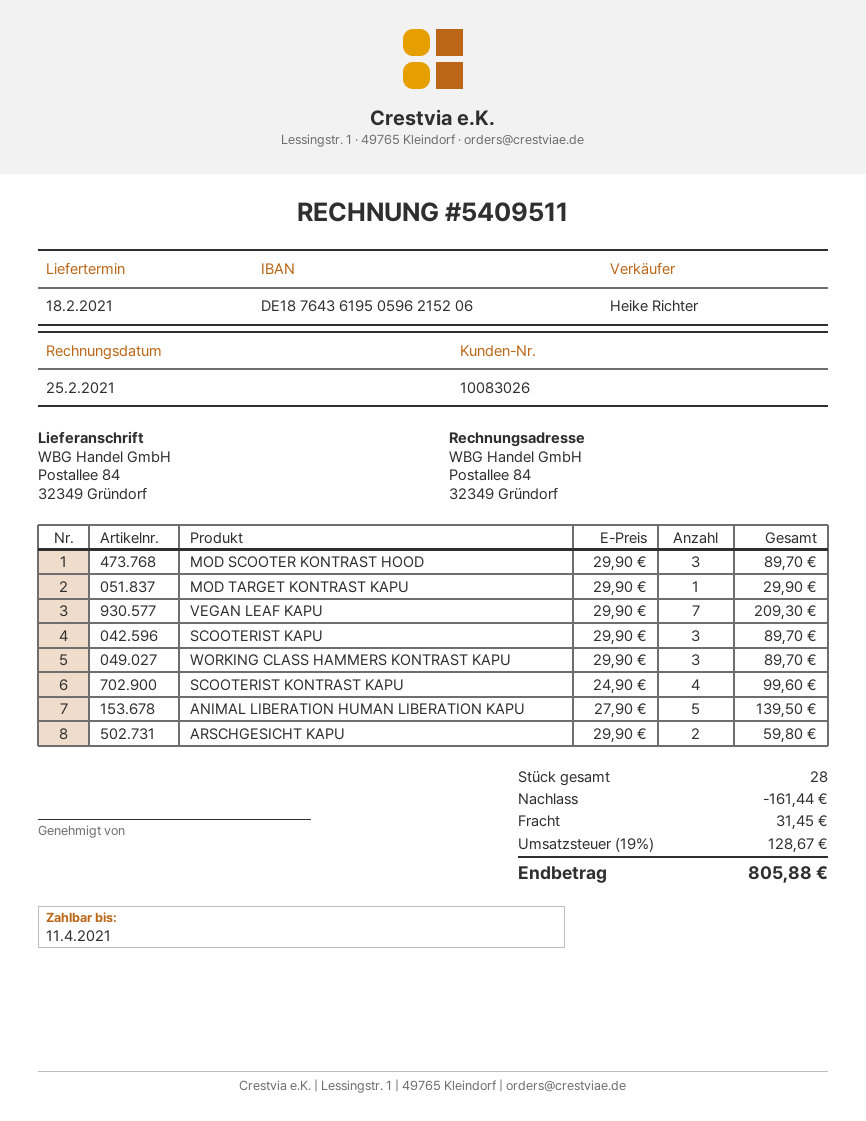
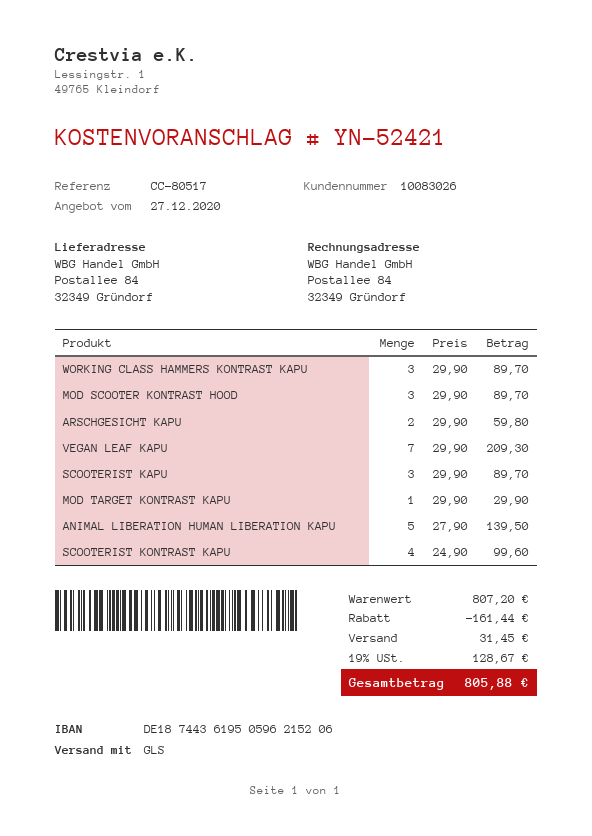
bank account: DE18764361950596215206 -> DE18744361950596215206

